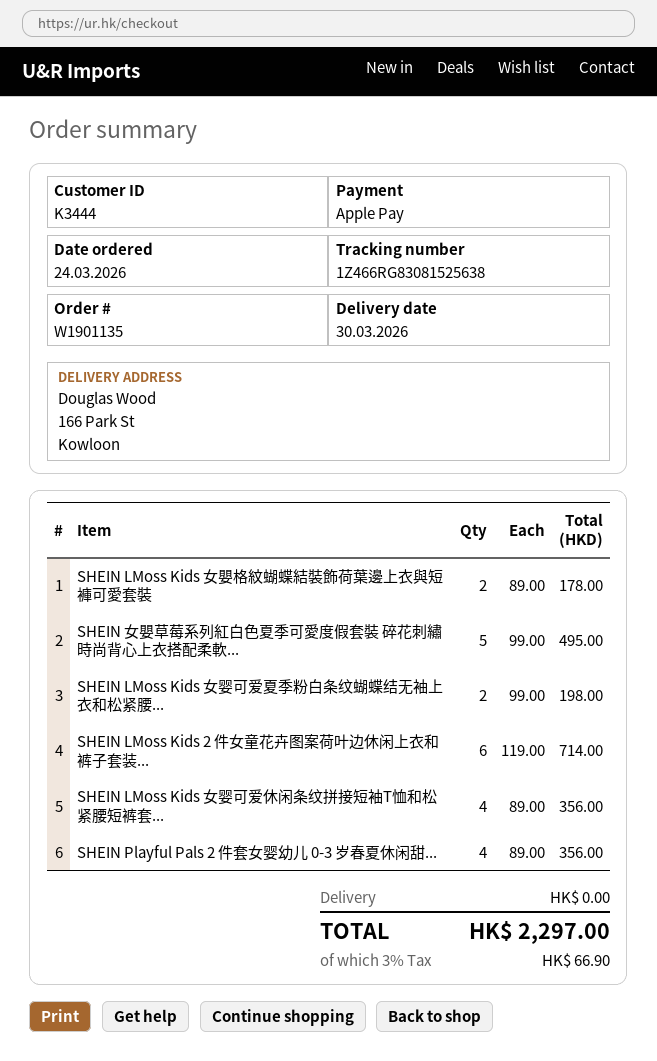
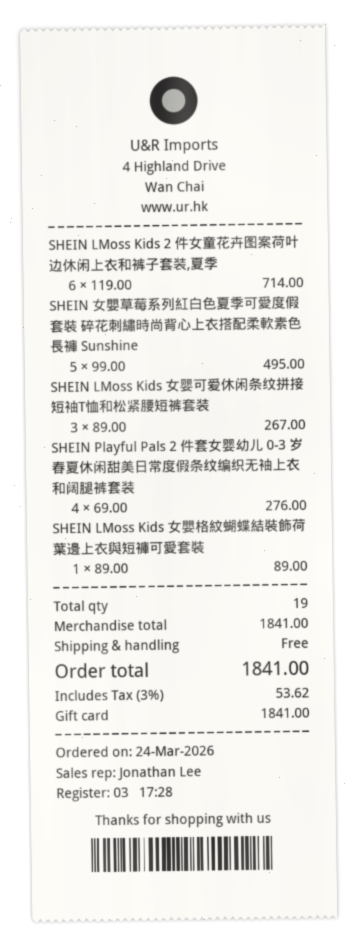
payment method: Apple Pay -> gift card
SHEIN LMoss Kids 女嬰格紋蝴蝶結裝飾荷葉邊上衣與短褲可愛套裝: 2 x 89.00 = 178.00 -> 1 x 89.00 = 89.00
SHEIN LMoss Kids 女婴可爱夏季粉白条纹蝴蝶结无袖上衣和松紧腰...: 2 x 99.00 = 198.00 -> none
SHEIN LMoss Kids 女婴可爱休闲条纹拼接短袖T恤和松紧腰短裤套...: 4 x 89.00 = 356.00 -> 3 x 89.00 = 267.00
SHEIN Playful Pals 2 件套女婴幼儿 0-3 岁春夏休闲甜...: 4 x 89.00 = 356.00 -> 4 x 69.00 = 276.00
tax: 3% = 66.90 -> 3% = 53.62
total: 2297.00 -> 1841.00

